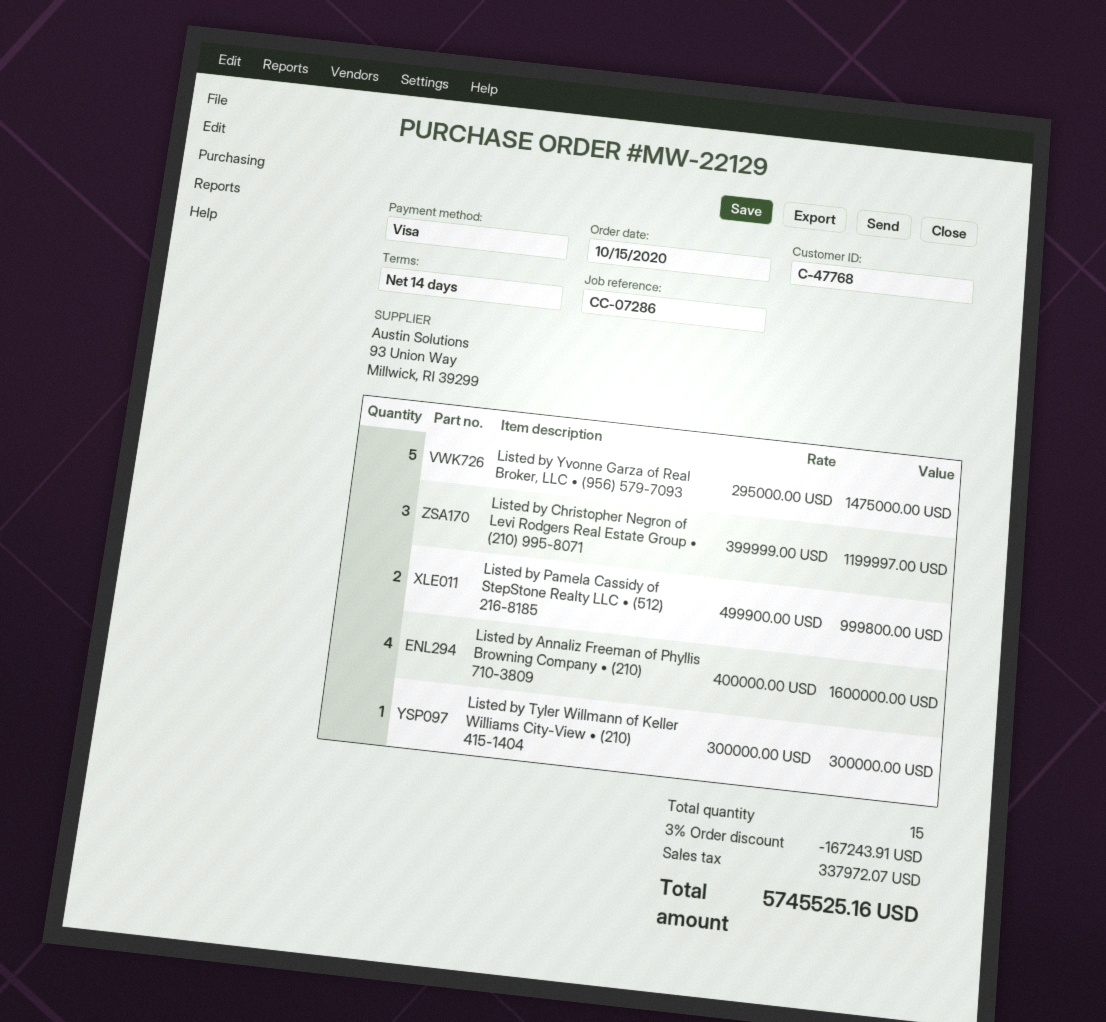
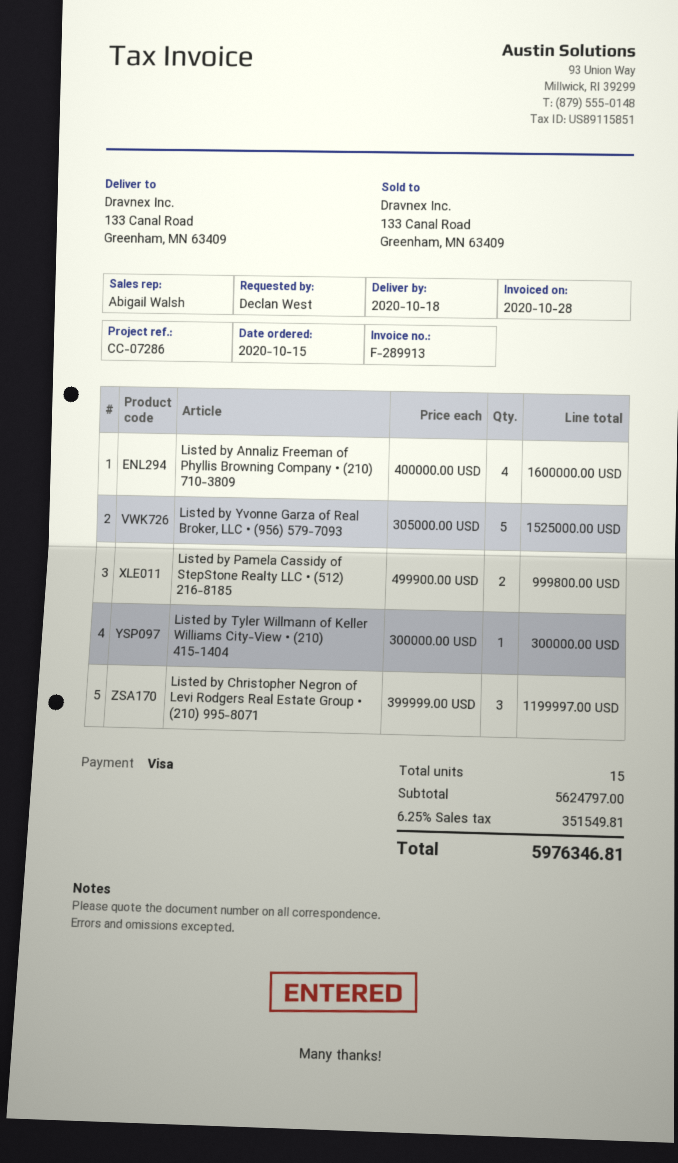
Listed by Yvonne Garza of Real Broker, LLC • (956) 579-7093: 5 x 295000.00 = 1475000.00 -> 5 x 305000.00 = 1525000.00
discount: 3% = 167243.91 -> none
tax: 337972.07 -> 351549.81
total: 5745525.16 -> 5976346.81

